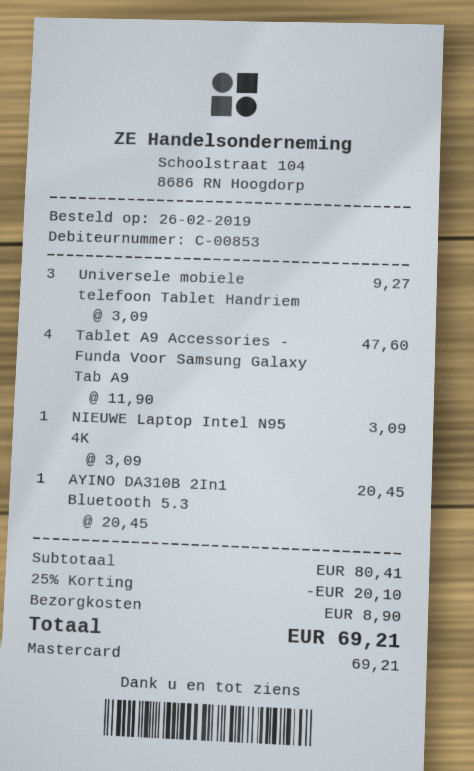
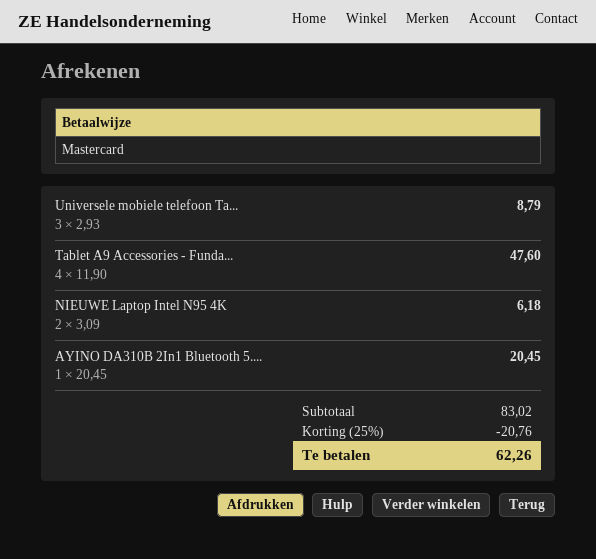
Universele mobiele telefoon Tablet Handriem: 3 x 3.09 = 9.27 -> 3 x 2.93 = 8.79
NIEUWE Laptop Intel N95 4K: 1 x 3.09 = 3.09 -> 2 x 3.09 = 6.18
subtotal: 80.41 -> 83.02
discount: 25% = 20.10 -> 25% = 20.76
shipping: 8.90 -> none
total: 69.21 -> 62.26

